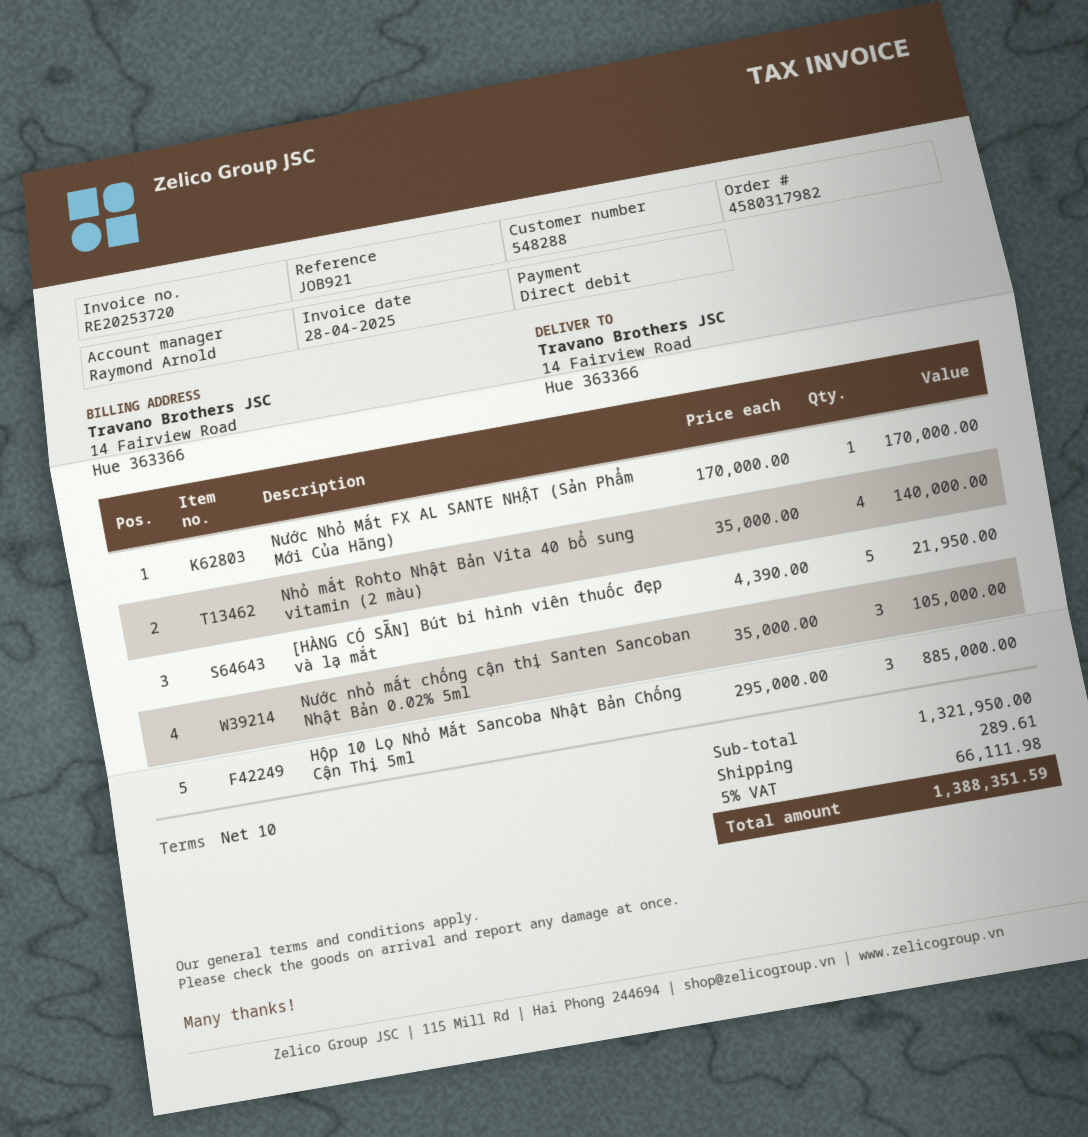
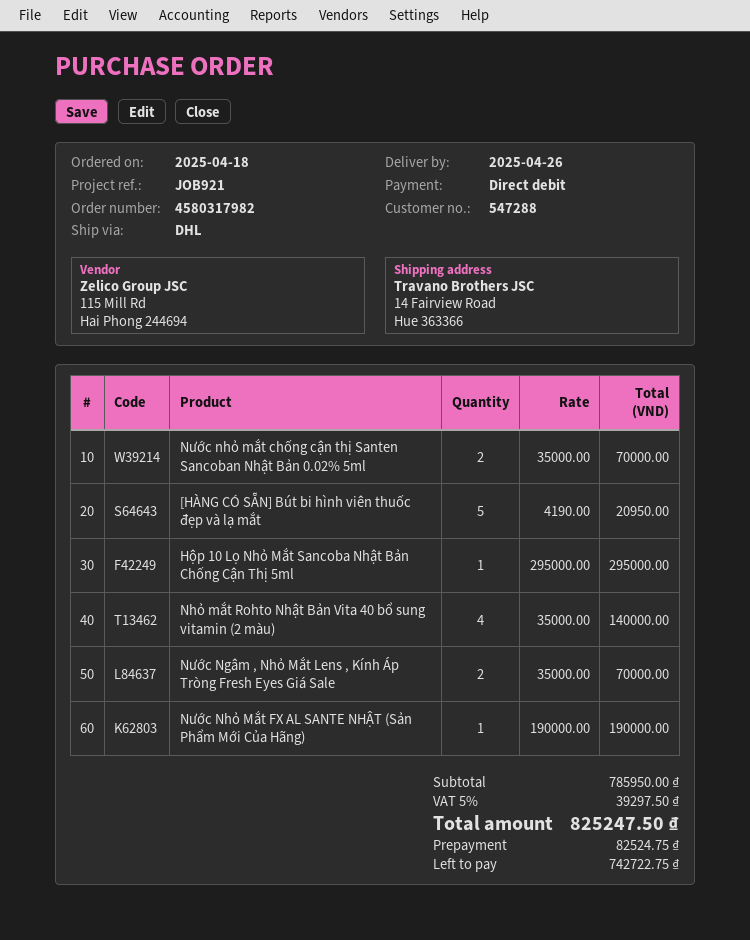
customer number: 548288 -> 547288
Nước Nhỏ Mắt FX AL SANTE NHẬT (Sản Phẩm Mới Của Hãng): 1 x 170000.00 = 170000.00 -> 1 x 190000.00 = 190000.00
[HÀNG CÓ SẴN] Bút bi hình viên thuốc đẹp và lạ mắt: 5 x 4390.00 = 21950.00 -> 5 x 4190.00 = 20950.00
Nước nhỏ mắt chống cận thị Santen Sancoban Nhật Bản 0.02% 5ml: 3 x 35000.00 = 105000.00 -> 2 x 35000.00 = 70000.00
Hộp 10 Lọ Nhỏ Mắt Sancoba Nhật Bản Chống Cận Thị 5ml: 3 x 295000.00 = 885000.00 -> 1 x 295000.00 = 295000.00
Nước Ngâm , Nhỏ Mắt Lens , Kính Áp Tròng Fresh Eyes Giá Sale: none -> 2 x 35000.00 = 70000.00
subtotal: 1321950.00 -> 785950.00
shipping: 289.61 -> none
tax: 5% = 66111.98 -> 5% = 39297.50
total: 1388351.59 -> 825247.50

